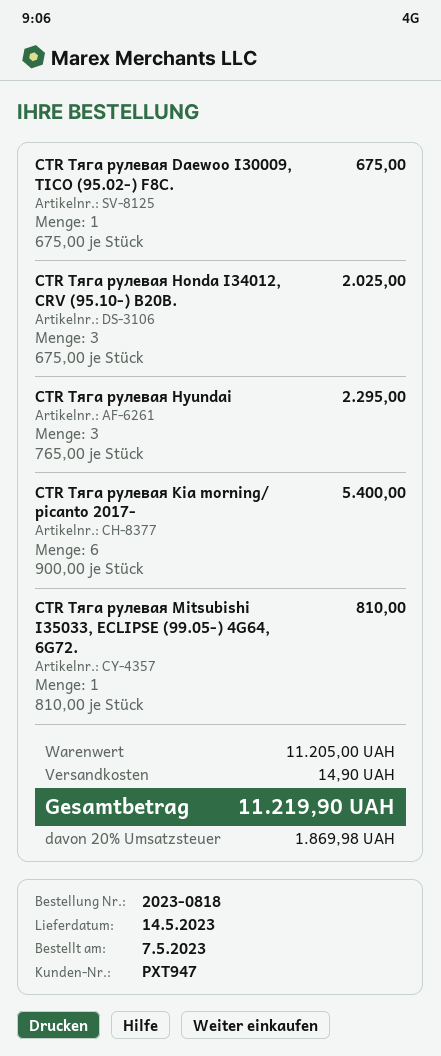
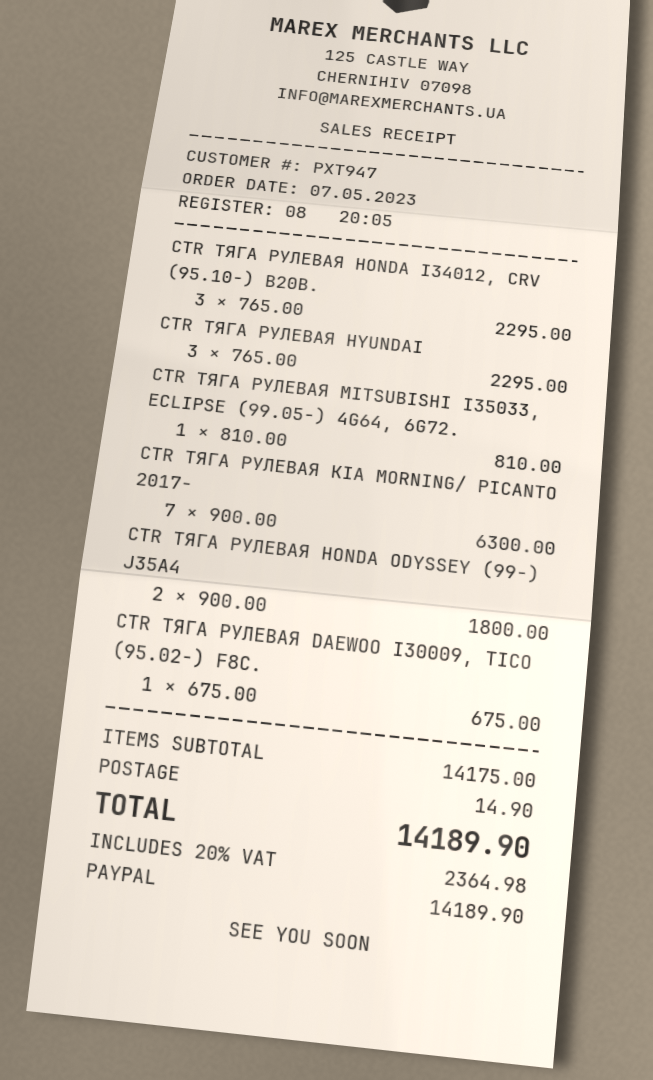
CTR Тяга рулевая Honda I34012, CRV (95.10-) B20B.: 3 x 675.00 = 2025.00 -> 3 x 765.00 = 2295.00
CTR Тяга рулевая Kia morning/ picanto 2017-: 6 x 900.00 = 5400.00 -> 7 x 900.00 = 6300.00
CTR ТЯГА РУЛЕВАЯ HONDA ODYSSEY (99-) J35A4: none -> 2 x 900.00 = 1800.00
subtotal: 11205.00 -> 14175.00
tax: 20% = 1869.98 -> 20% = 2364.98
total: 11219.90 -> 14189.90

